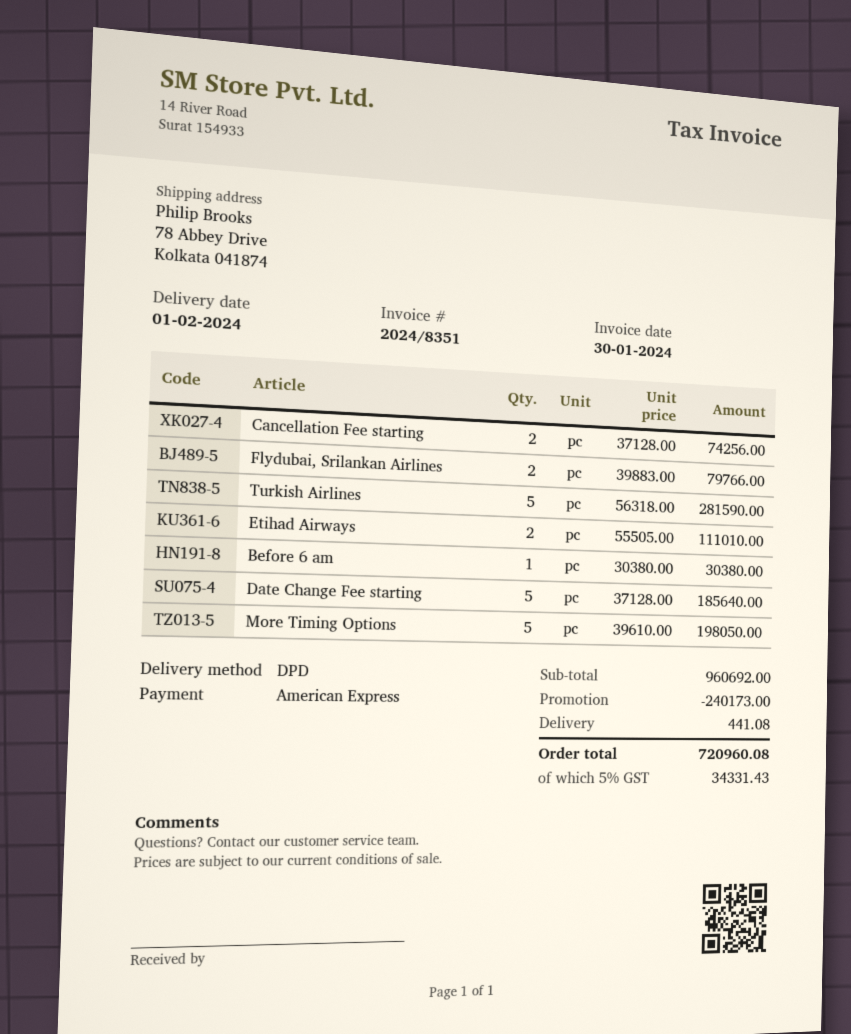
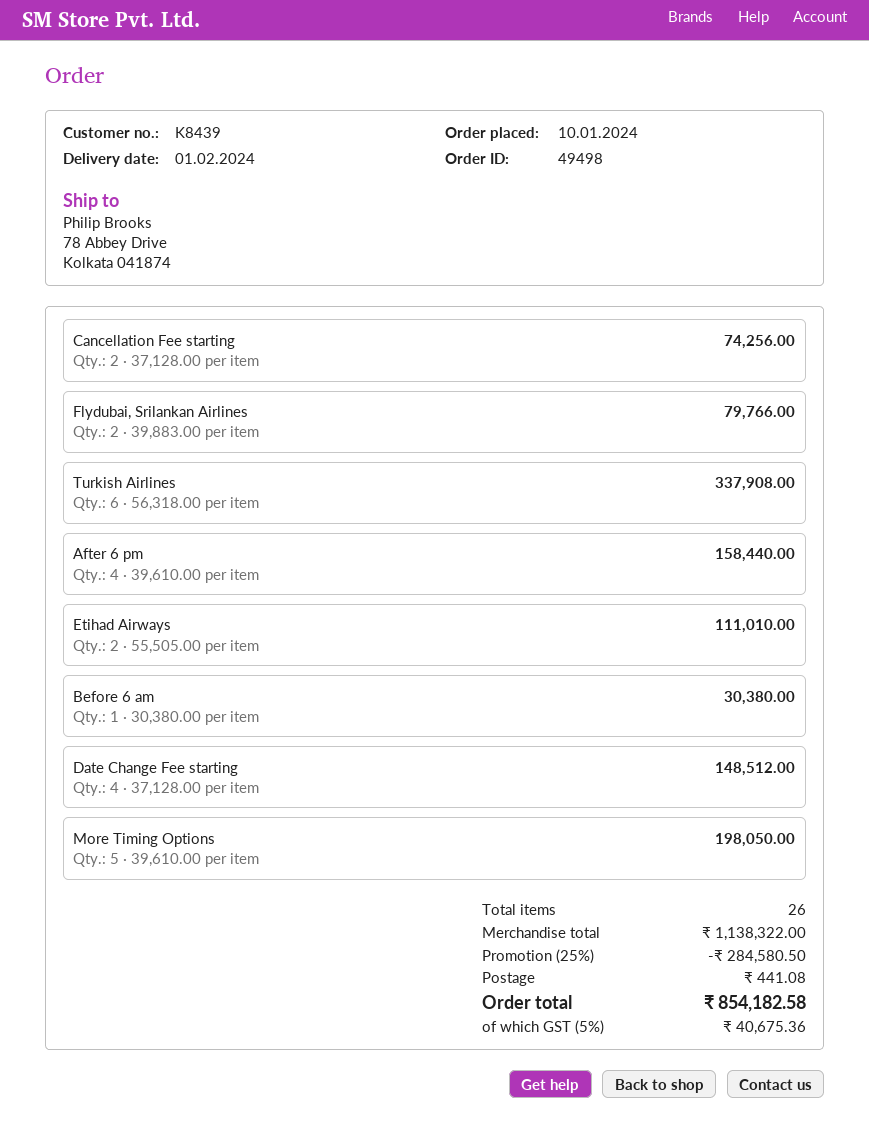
Turkish Airlines: 5 x 56318.00 = 281590.00 -> 6 x 56318.00 = 337908.00
Date Change Fee starting: 5 x 37128.00 = 185640.00 -> 4 x 37128.00 = 148512.00
After 6 pm: none -> 4 x 39610.00 = 158440.00
subtotal: 960692.00 -> 1138322.00
discount: 240173.00 -> 284580.50
tax: 5% = 34331.43 -> 5% = 40675.36
total: 720960.08 -> 854182.58

